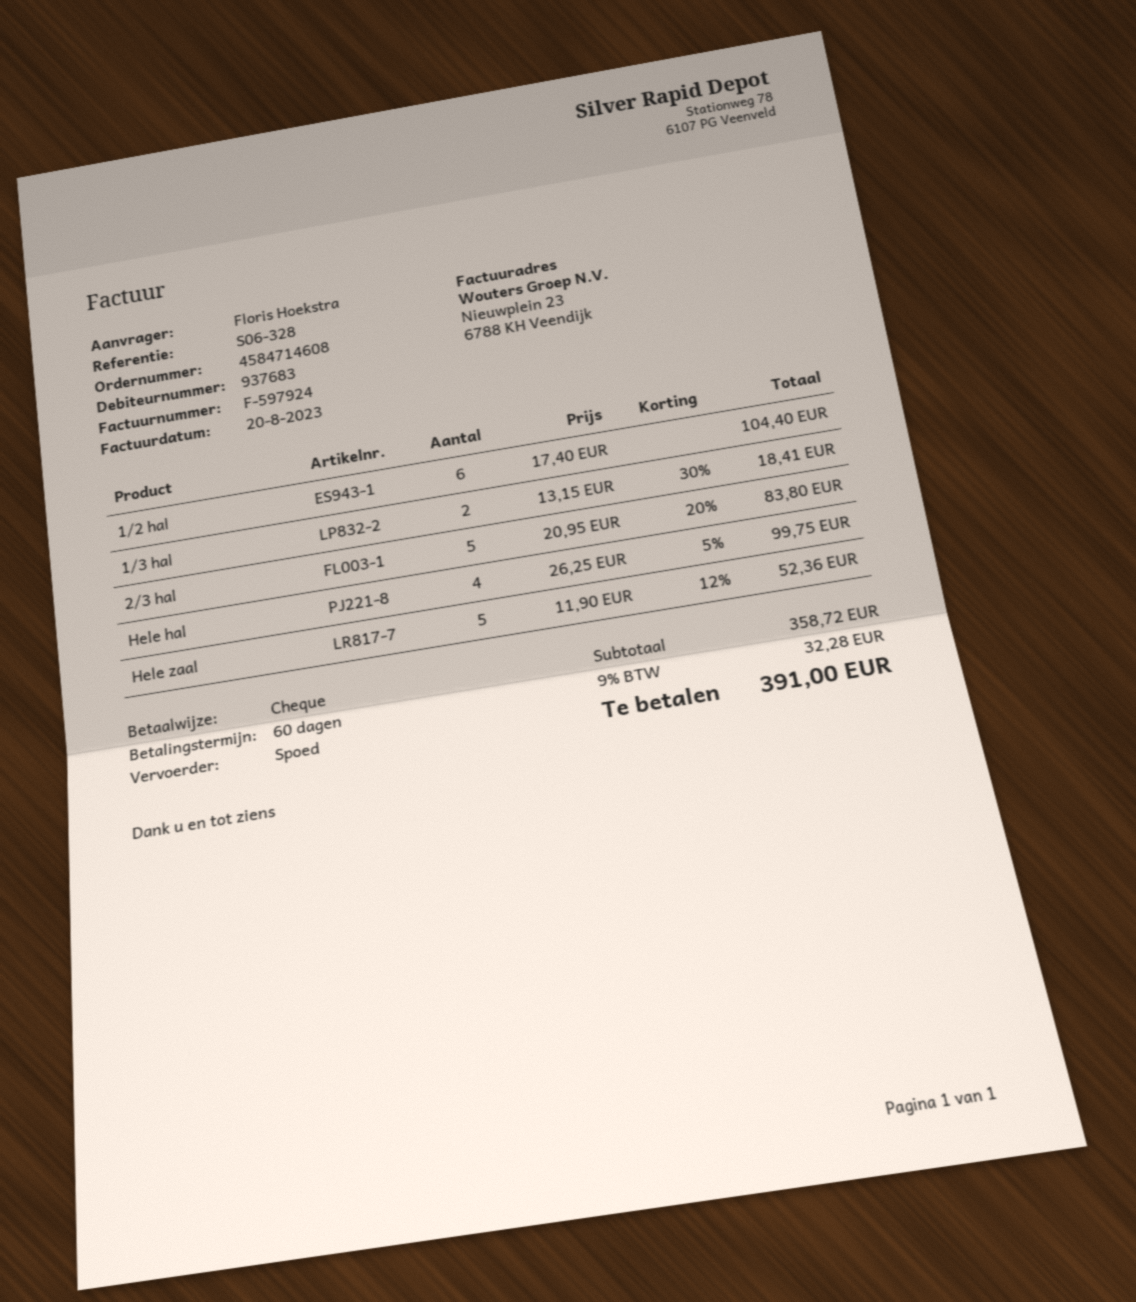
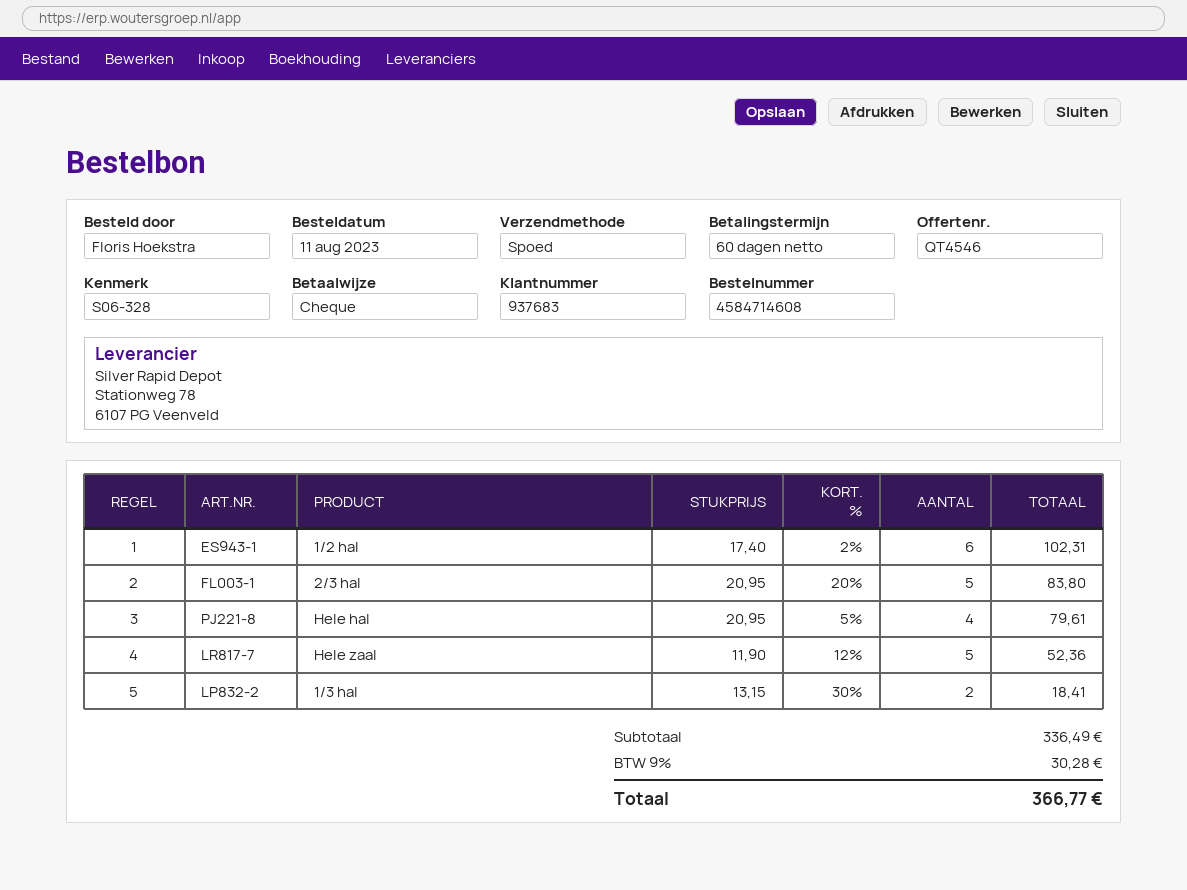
1/2 hal: 6 x 17.40 = 104.40 -> 6 x 17.40 - 2% = 102.31
Hele hal: 4 x 26.25 - 5% = 99.75 -> 4 x 20.95 - 5% = 79.61
subtotal: 358.72 -> 336.49
tax: 9% = 32.28 -> 9% = 30.28
total: 391.00 -> 366.77

